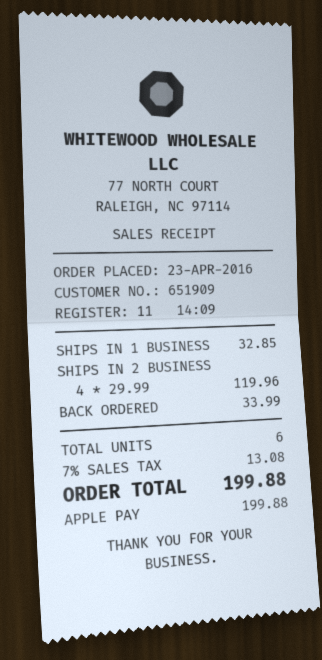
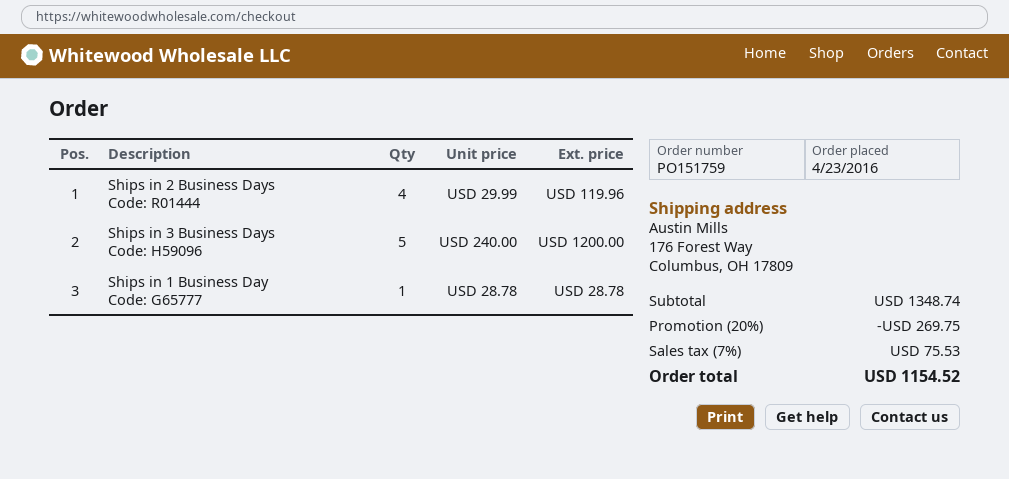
SHIPS IN 1 BUSINESS: 1 x 32.85 = 32.85 -> 1 x 28.78 = 28.78
BACK ORDERED: 1 x 33.99 = 33.99 -> none
Ships in 3 Business Days: none -> 5 x 240.00 = 1200.00
discount: none -> 20% = 269.75
tax: 7% = 13.08 -> 7% = 75.53
total: 199.88 -> 1154.52

